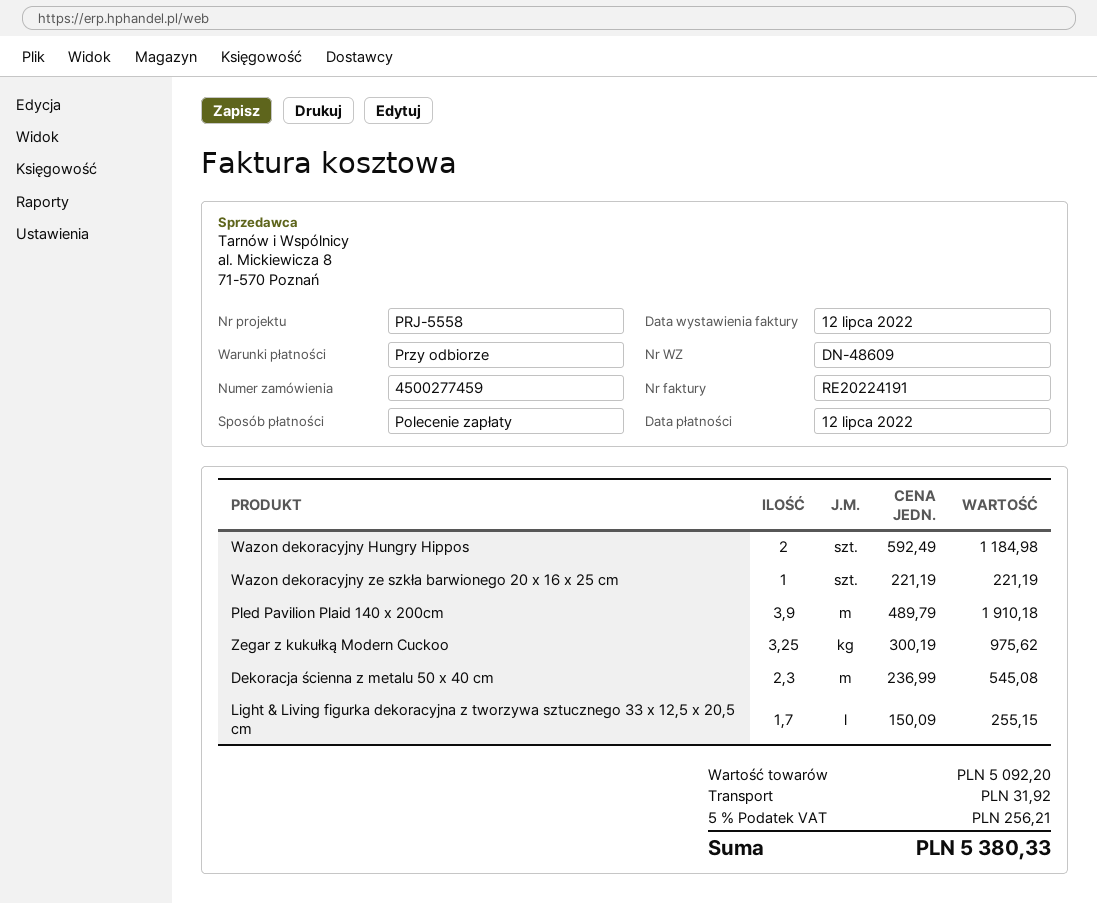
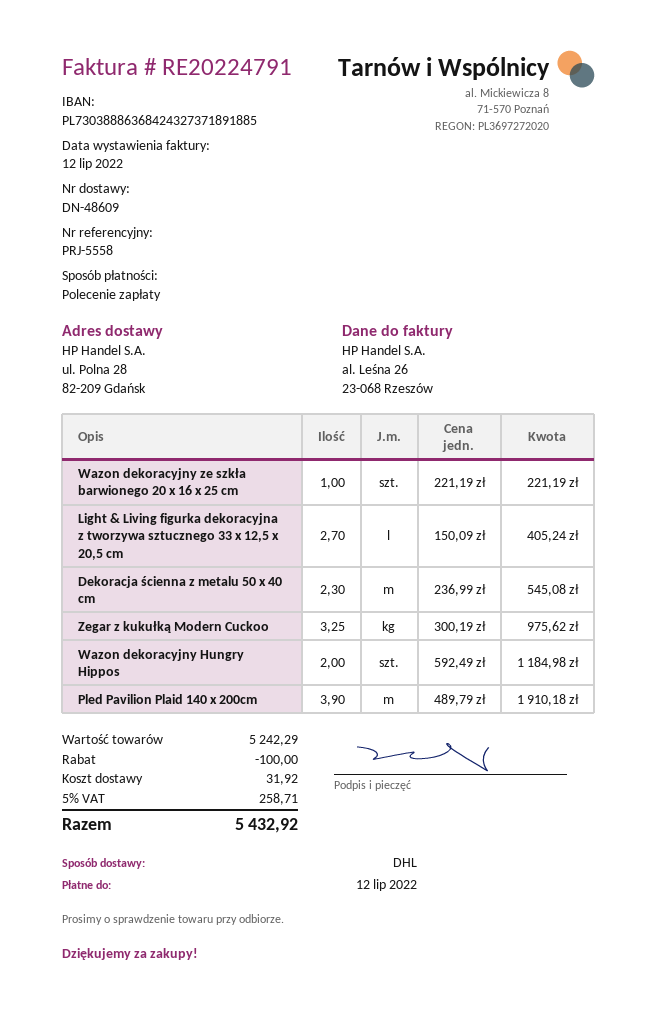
invoice number: RE20224191 -> RE20224791
Light & Living figurka dekoracyjna z tworzywa sztucznego 33 x 12,5 x 20,5 cm: 1.7 x 150.09 = 255.15 -> 2.7 x 150.09 = 405.24
subtotal: 5092.20 -> 5242.29
discount: none -> 100.00
tax: 5% = 256.21 -> 5% = 258.71
total: 5380.33 -> 5432.92

